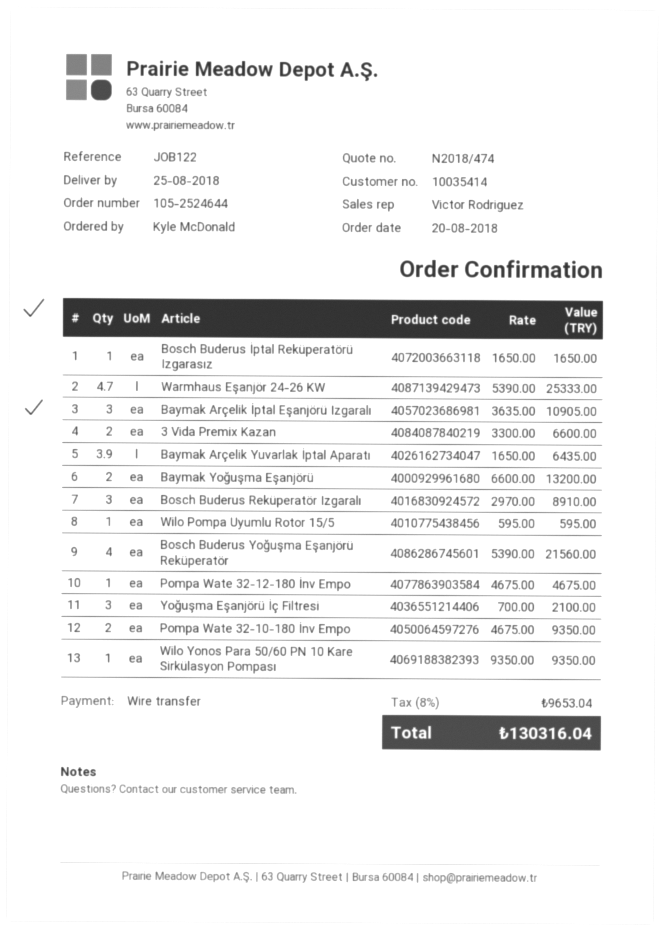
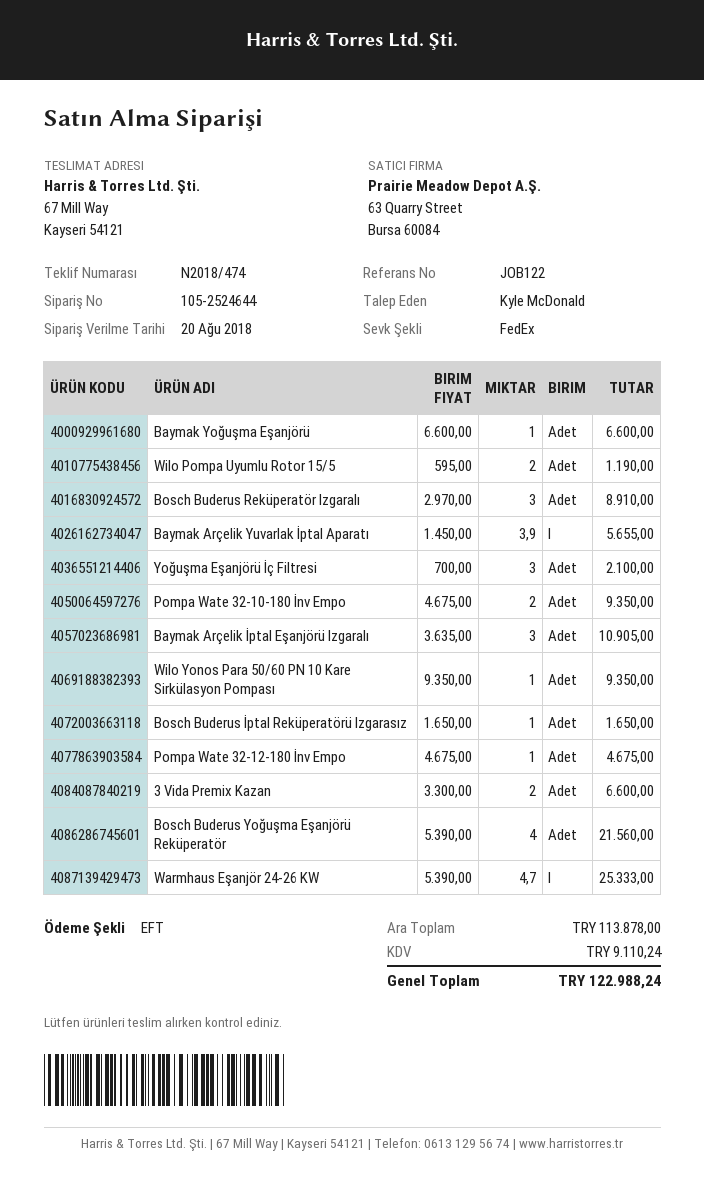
Baymak Arçelik Yuvarlak İptal Aparatı: 3.9 x 1650.00 = 6435.00 -> 3.9 x 1450.00 = 5655.00
Baymak Yoğuşma Eşanjörü: 2 x 6600.00 = 13200.00 -> 1 x 6600.00 = 6600.00
Wilo Pompa Uyumlu Rotor 15/5: 1 x 595.00 = 595.00 -> 2 x 595.00 = 1190.00
tax: 9653.04 -> 9110.24
total: 130316.04 -> 122988.24

